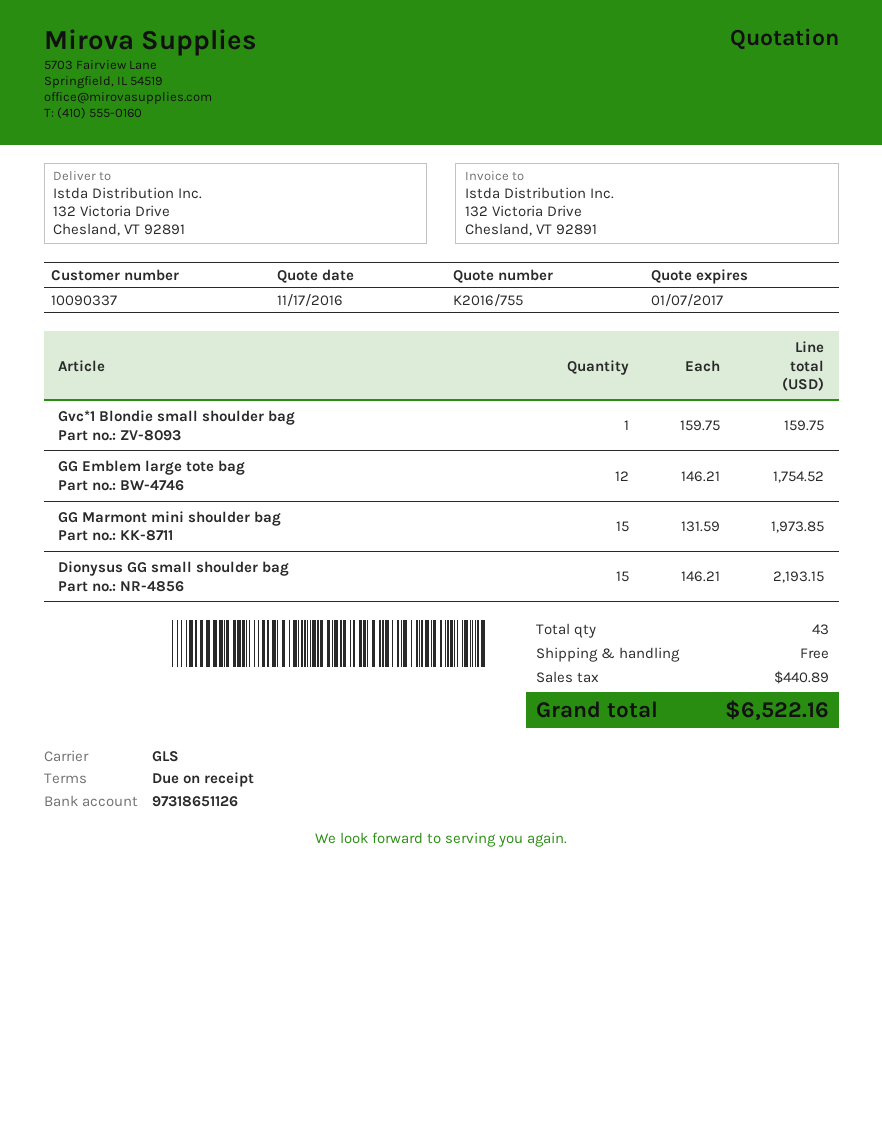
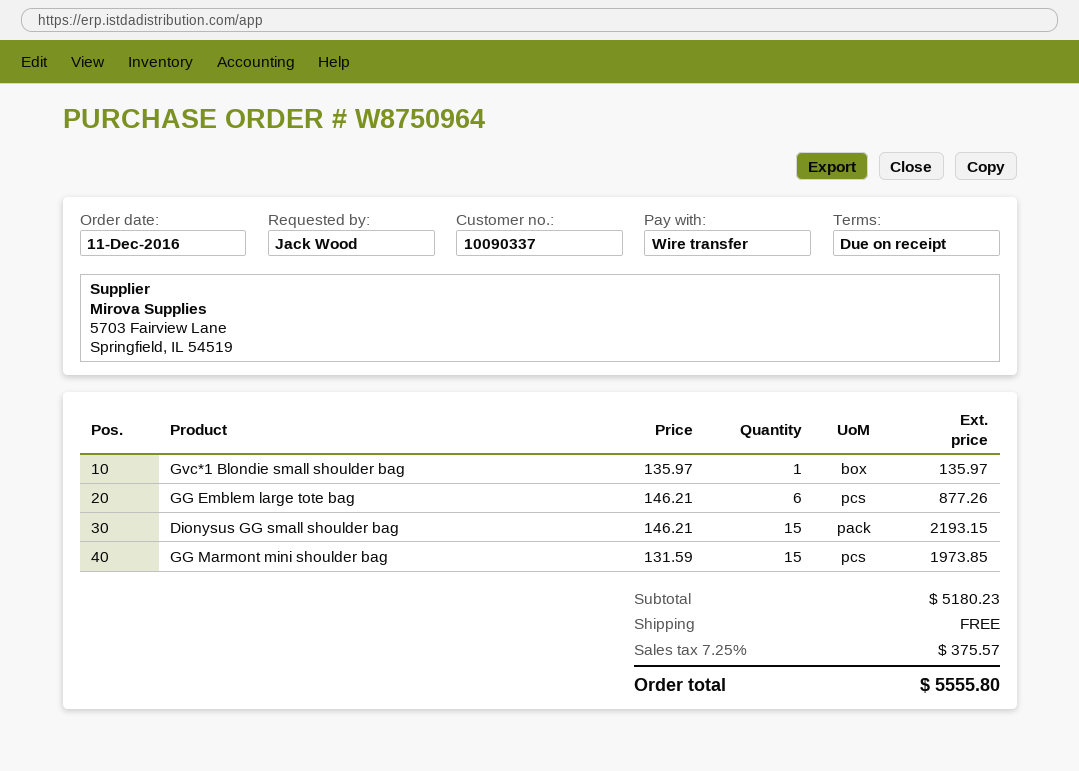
Gvc*1 Blondie small shoulder bag: 1 x 159.75 = 159.75 -> 1 x 135.97 = 135.97
GG Emblem large tote bag: 12 x 146.21 = 1754.52 -> 6 x 146.21 = 877.26
tax: 440.89 -> 375.57
total: 6522.16 -> 5555.80

